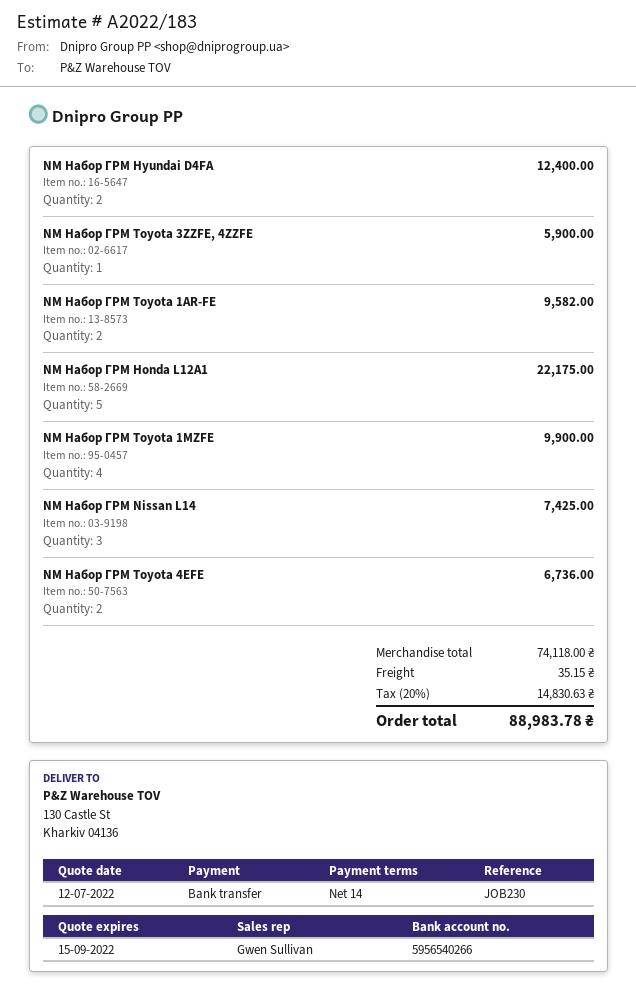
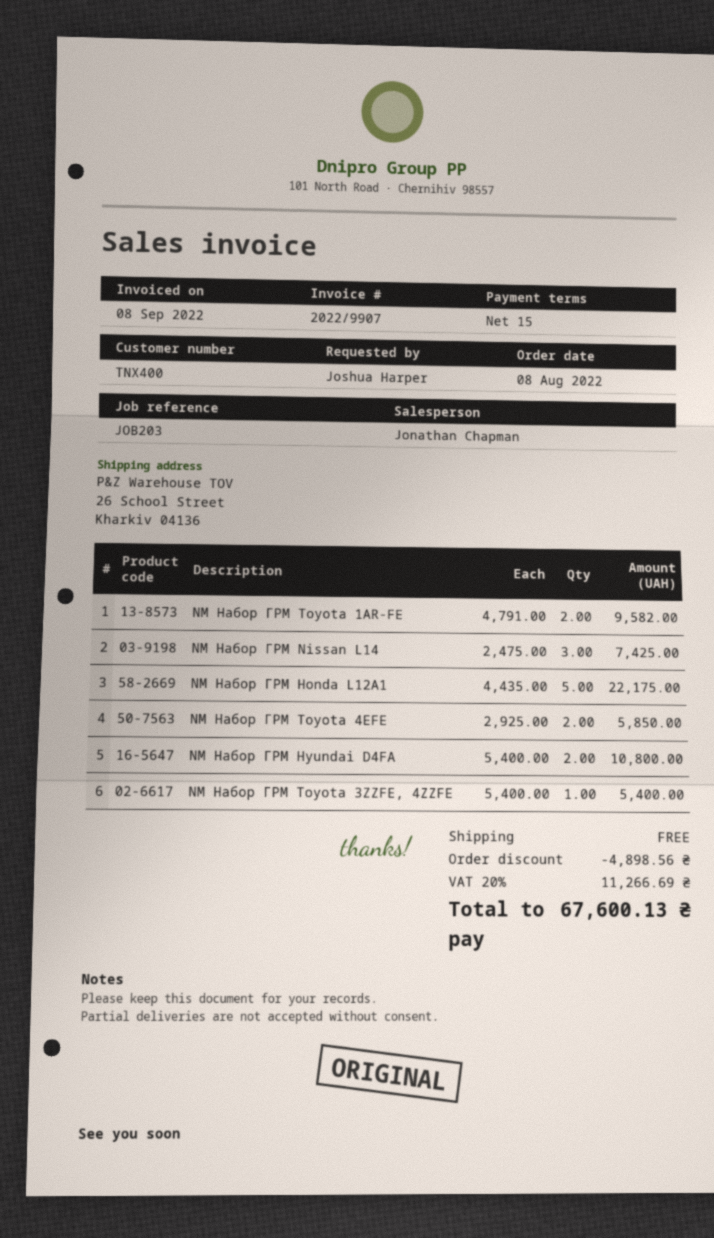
payment terms: 14 days -> 15 days
reference: JOB230 -> JOB203
sales rep: Gwen Sullivan -> Jonathan Chapman
ship to: 130 Castle St, Kharkiv 04136 -> 26 School Street, Kharkiv 04136
NM Набор ГРМ Hyundai D4FA: 2 for 12400.00 -> 2 for 10800.00
NM Набор ГРМ Toyota 3ZZFE, 4ZZFE: 1 for 5900.00 -> 1 for 5400.00
NM Набор ГРМ Toyota 1MZFE: 4 for 9900.00 -> none
NM Набор ГРМ Toyota 4EFE: 2 for 6736.00 -> 2 for 5850.00
discount: none -> 4898.56
shipping: 35.15 -> 0.00
tax: 20% = 14830.63 -> 20% = 11266.69
total: 88983.78 -> 67600.13

